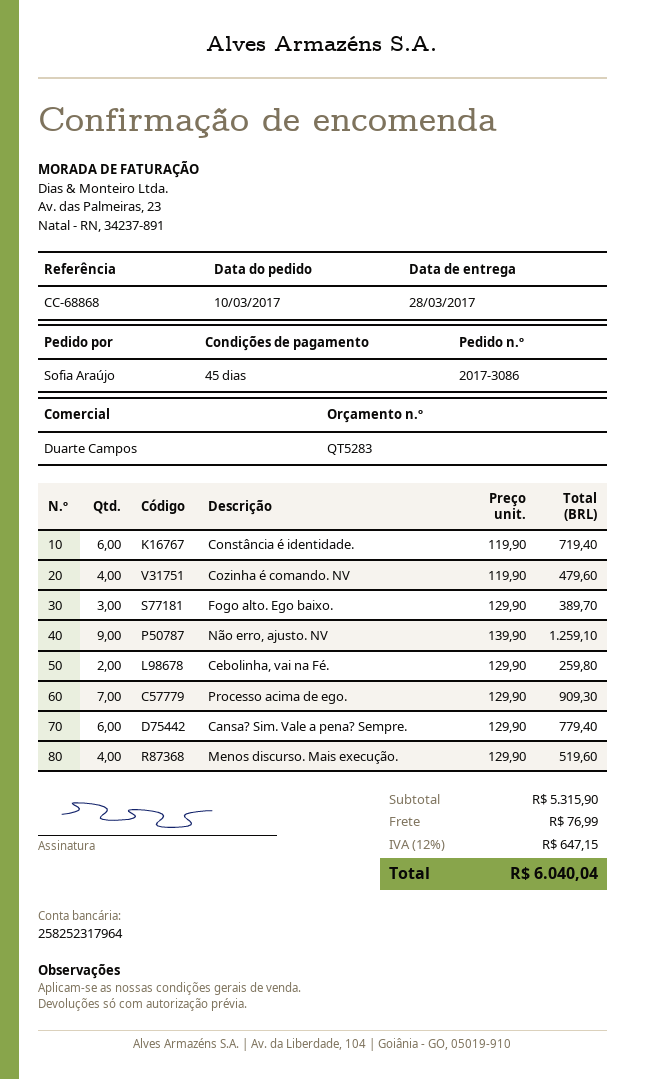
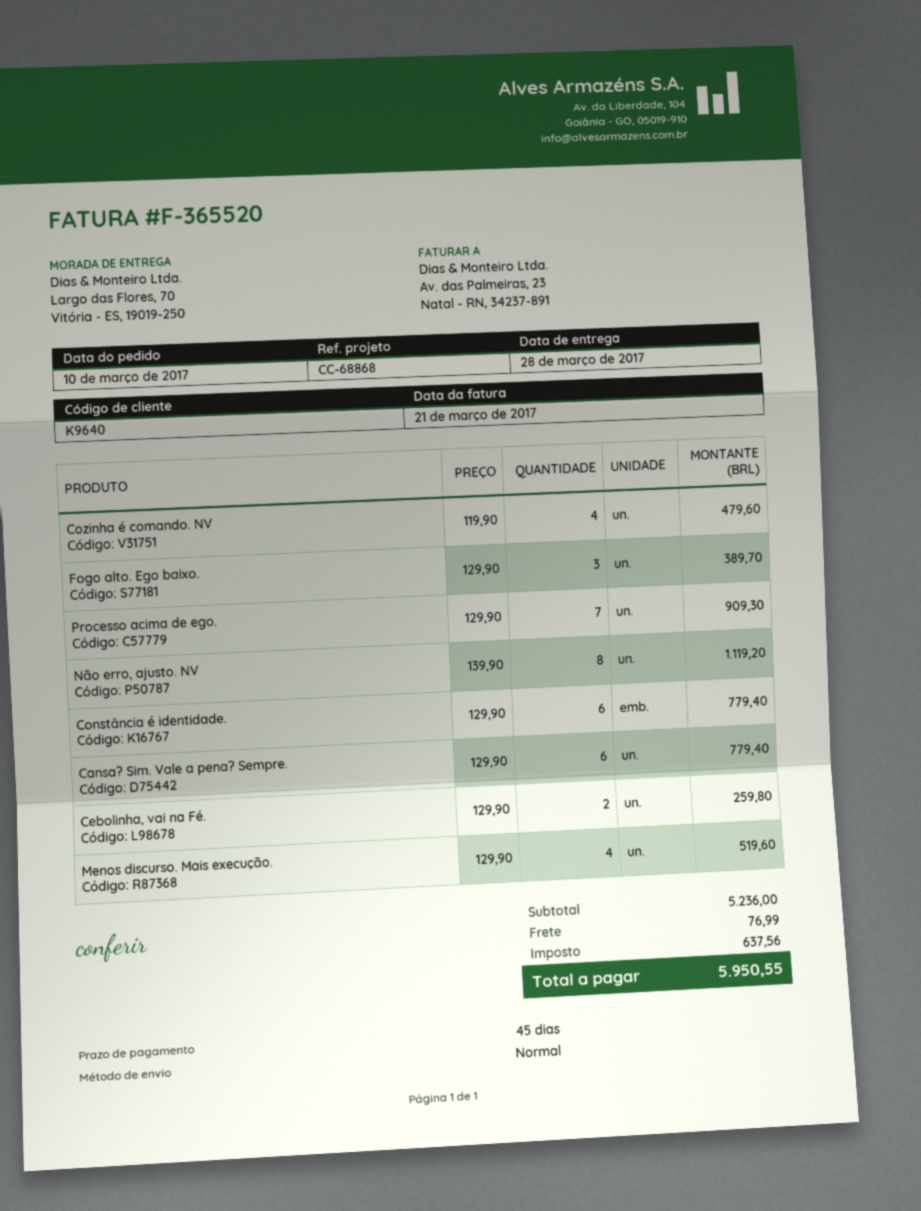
Constância é identidade.: 6 x 119.90 = 719.40 -> 6 x 129.90 = 779.40
Não erro, ajusto. NV: 9 x 139.90 = 1259.10 -> 8 x 139.90 = 1119.20
subtotal: 5315.90 -> 5236.00
tax: 647.15 -> 637.56
total: 6040.04 -> 5950.55

